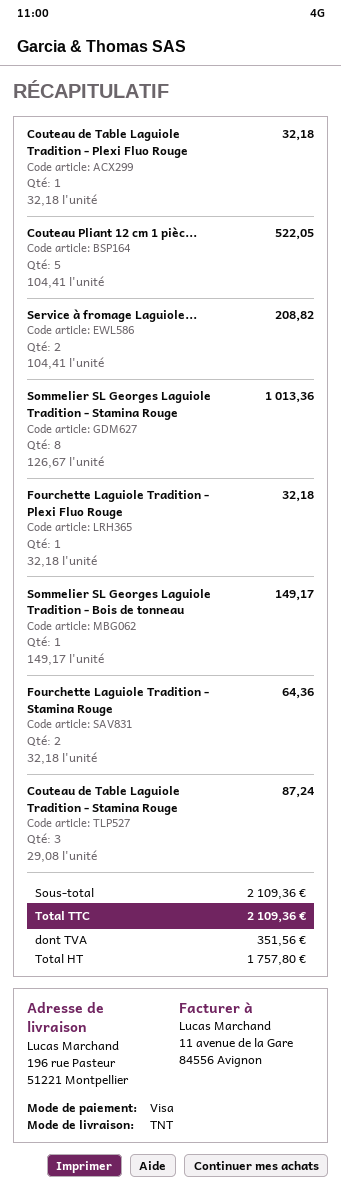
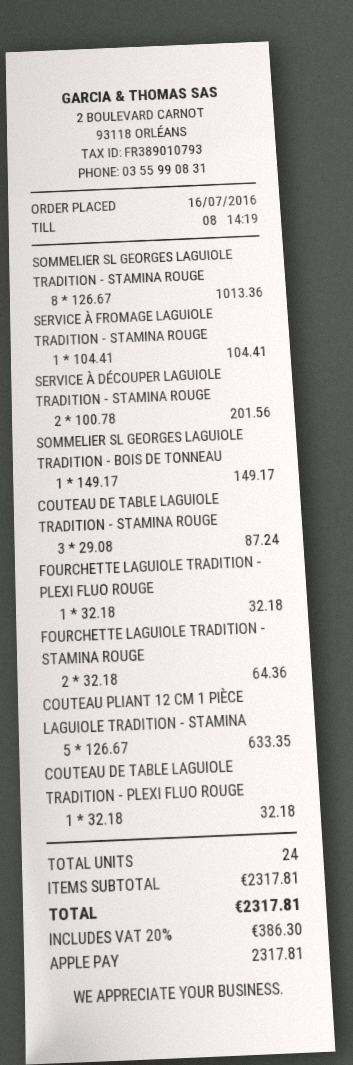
payment method: Visa -> Apple Pay
Couteau Pliant 12 cm 1 pièc...: 5 x 104.41 = 522.05 -> 5 x 126.67 = 633.35
Service à fromage Laguiole...: 2 x 104.41 = 208.82 -> 1 x 104.41 = 104.41
SERVICE À DÉCOUPER LAGUIOLE TRADITION - STAMINA ROUGE: none -> 2 x 100.78 = 201.56
subtotal: 2109.36 -> 2317.81
tax: 351.56 -> 386.30
total: 2109.36 -> 2317.81

